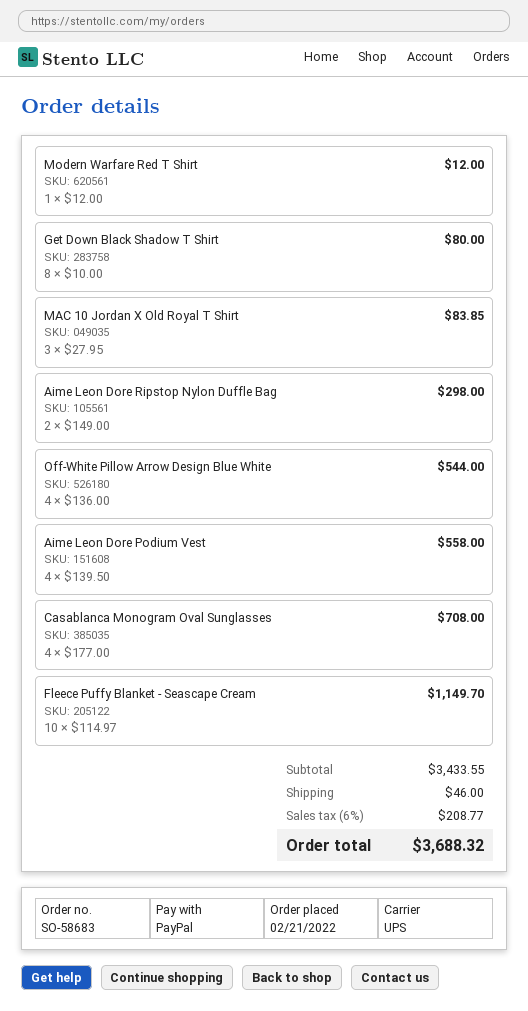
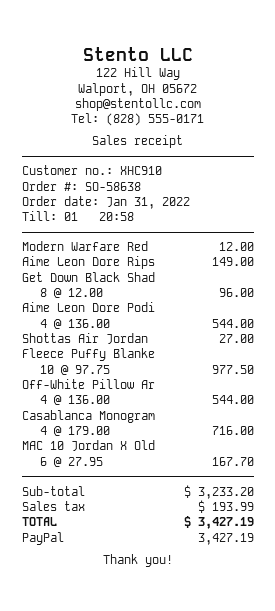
order number: SO-58683 -> SO-58638
order date: 2022-02-21 -> 2022-01-31
Get Down Black Shadow T Shirt: 8 x 10.00 = 80.00 -> 8 x 12.00 = 96.00
MAC 10 Jordan X Old Royal T Shirt: 3 x 27.95 = 83.85 -> 6 x 27.95 = 167.70
Aime Leon Dore Ripstop Nylon Duffle Bag: 2 x 149.00 = 298.00 -> 1 x 149.00 = 149.00
Aime Leon Dore Podium Vest: 4 x 139.50 = 558.00 -> 4 x 136.00 = 544.00
Casablanca Monogram Oval Sunglasses: 4 x 177.00 = 708.00 -> 4 x 179.00 = 716.00
Fleece Puffy Blanket - Seascape Cream: 10 x 114.97 = 1149.70 -> 10 x 97.75 = 977.50
Shottas Air Jordan: none -> 1 x 27.00 = 27.00
subtotal: 3433.55 -> 3233.20
shipping: 46.00 -> none
tax: 208.77 -> 193.99
total: 3688.32 -> 3427.19

